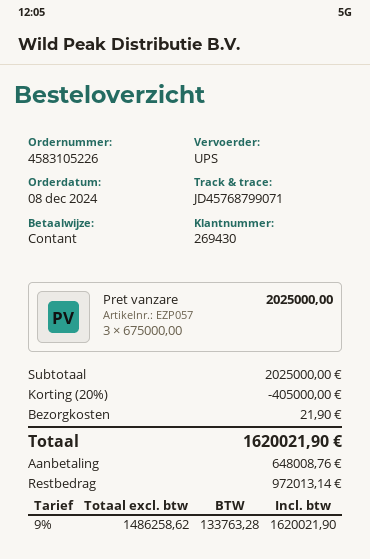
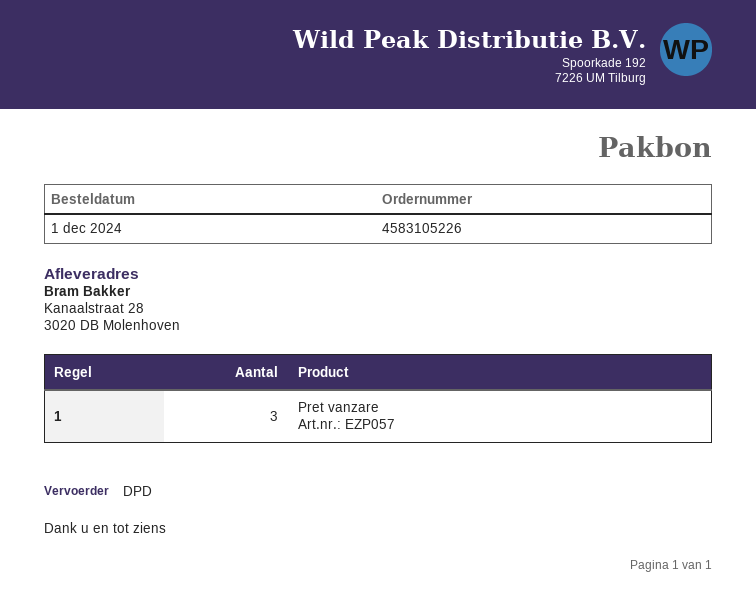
order date: 2024-12-08 -> 2024-12-01
shipping method: UPS -> DPD

